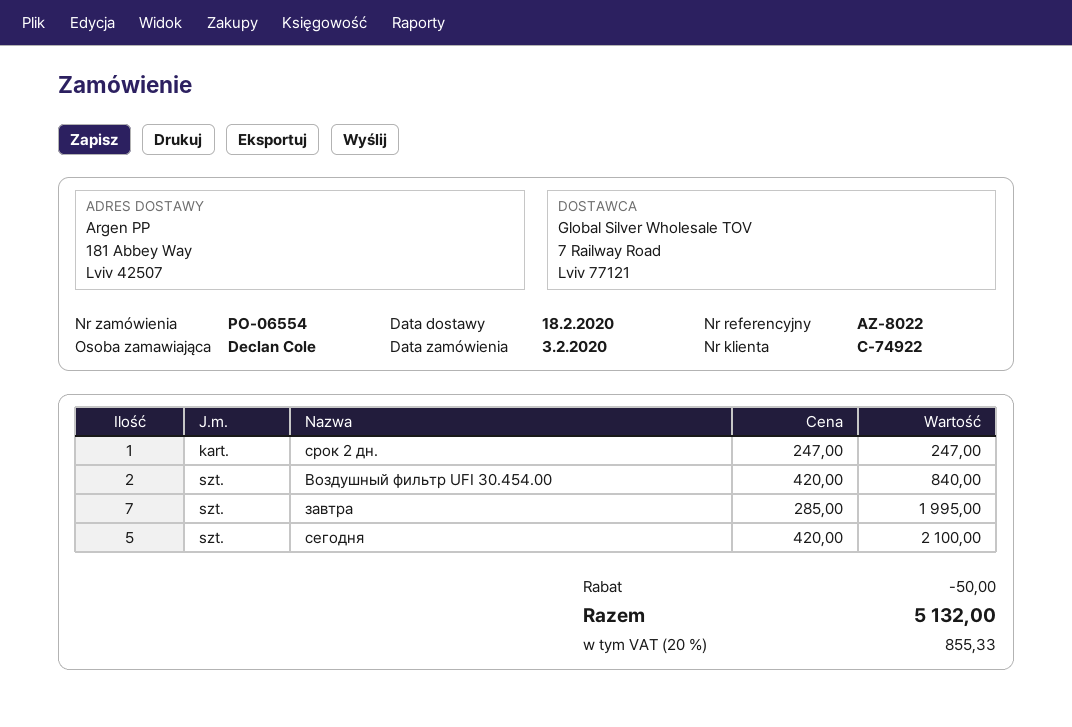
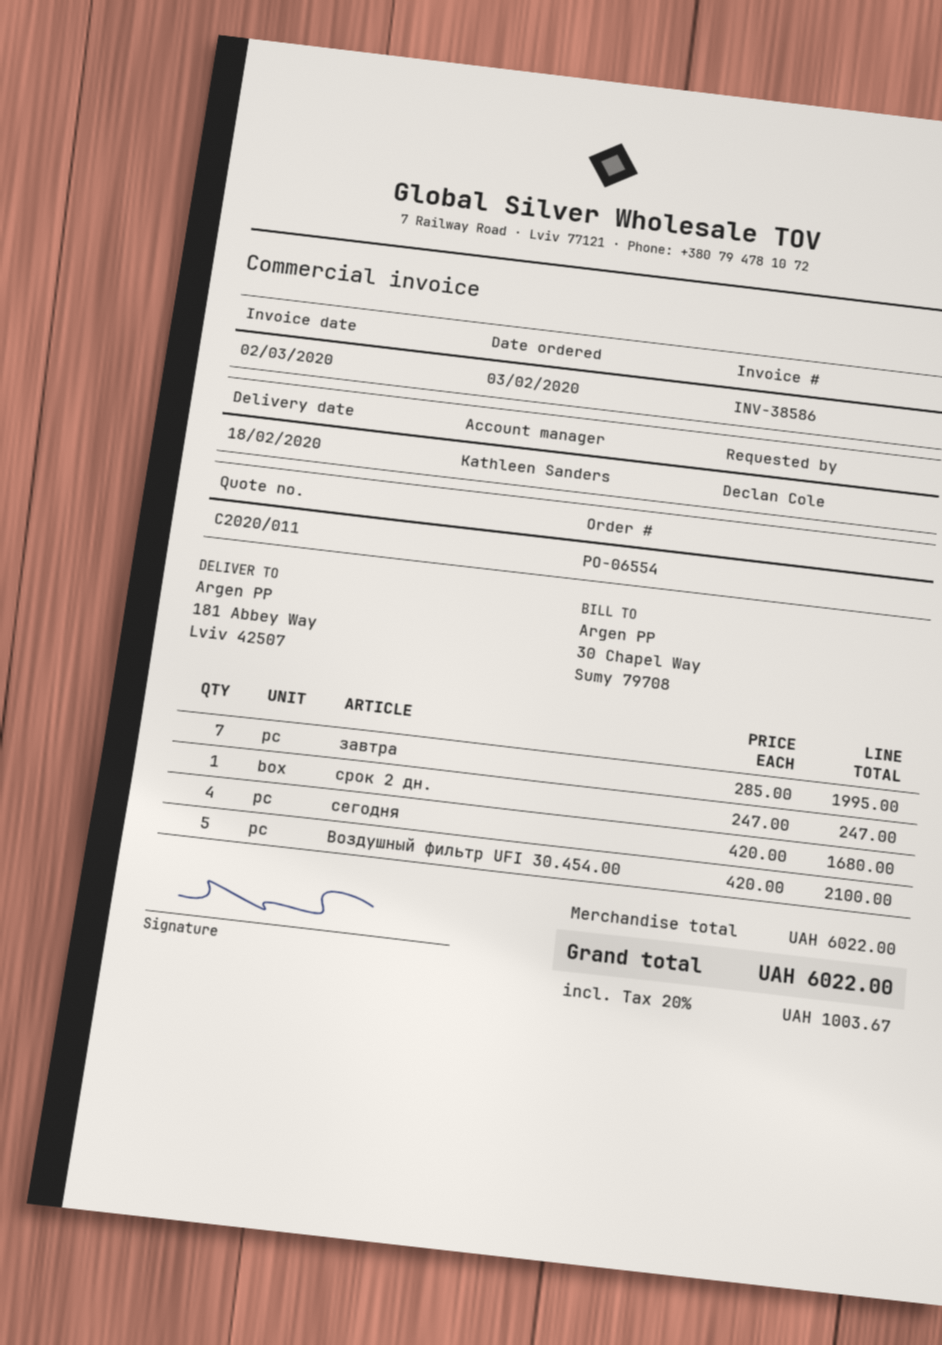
Воздушный фильтр UFI 30.454.00: 2 x 420.00 = 840.00 -> 5 x 420.00 = 2100.00
сегодня: 5 x 420.00 = 2100.00 -> 4 x 420.00 = 1680.00
discount: 50.00 -> none
tax: 20% = 855.33 -> 20% = 1003.67
total: 5132.00 -> 6022.00

